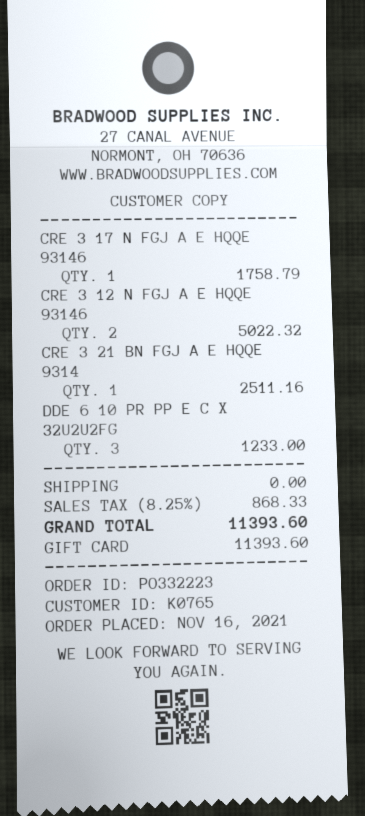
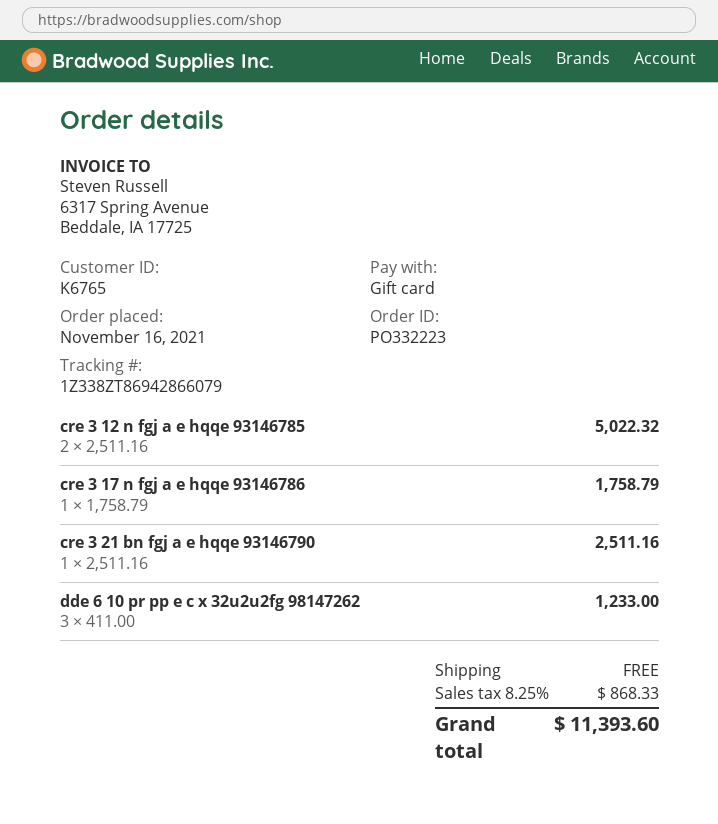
customer number: K0765 -> K6765

